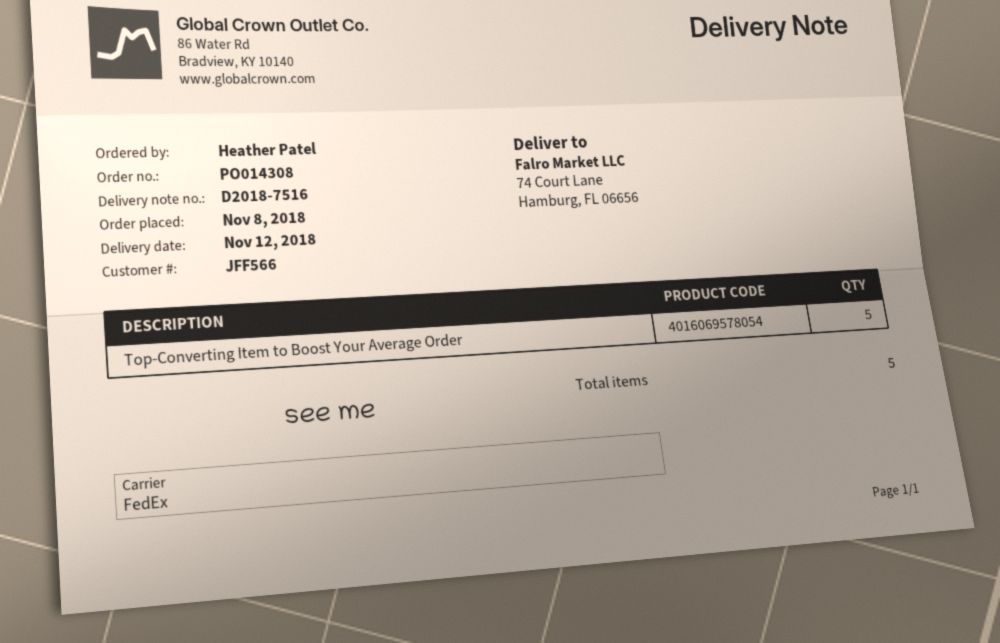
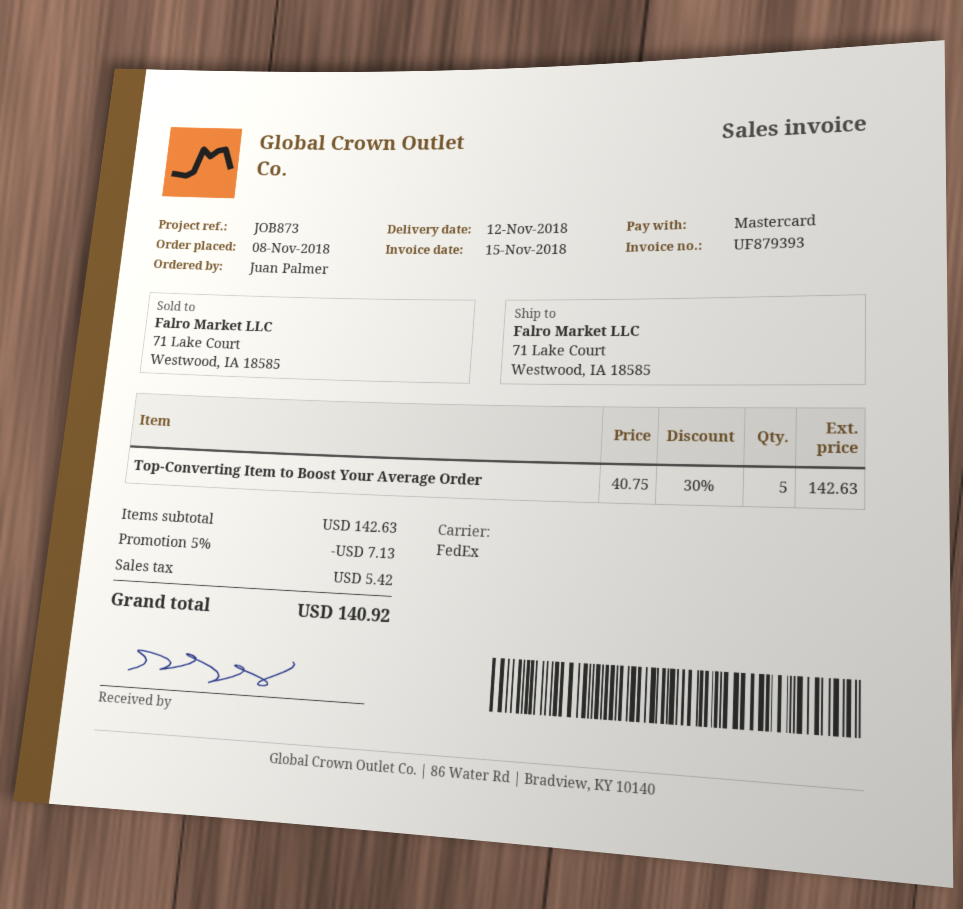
ordered by: Heather Patel -> Juan Palmer
ship to: 74 Court Lane, Hamburg, FL 06656 -> 71 Lake Court, Westwood, IA 18585

